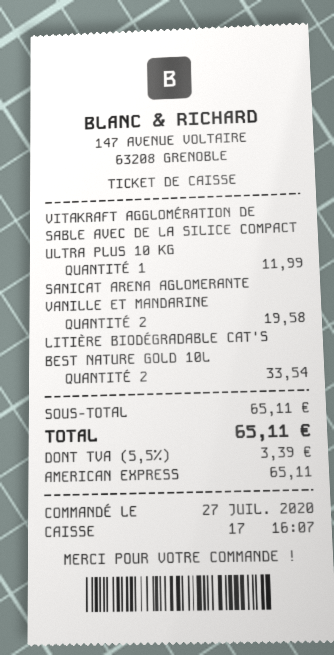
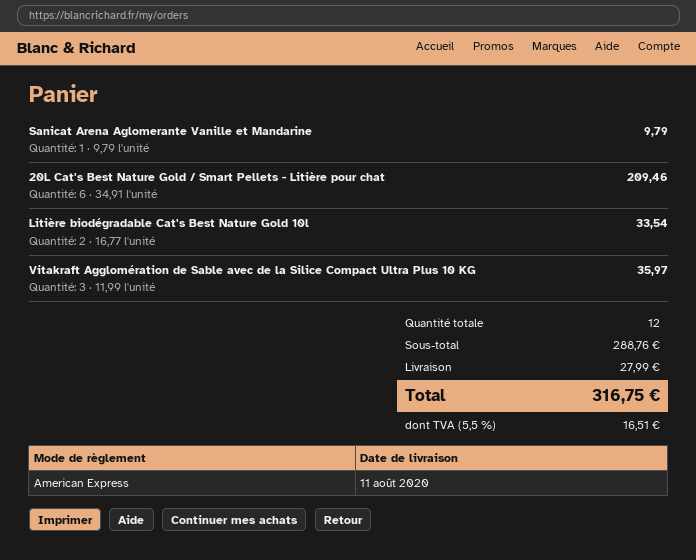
VITAKRAFT AGGLOMÉRATION DE SABLE AVEC DE LA SILICE COMPACT ULTRA PLUS 10 KG: 1 for 11.99 -> 3 for 35.97
SANICAT ARENA AGLOMERANTE VANILLE ET MANDARINE: 2 for 19.58 -> 1 for 9.79
20L Cat's Best Nature Gold / Smart Pellets - Litière pour chat: none -> 6 for 209.46
subtotal: 65.11 -> 288.76
shipping: none -> 27.99
tax: 5.5% = 3.39 -> 5.5% = 16.51
total: 65.11 -> 316.75

